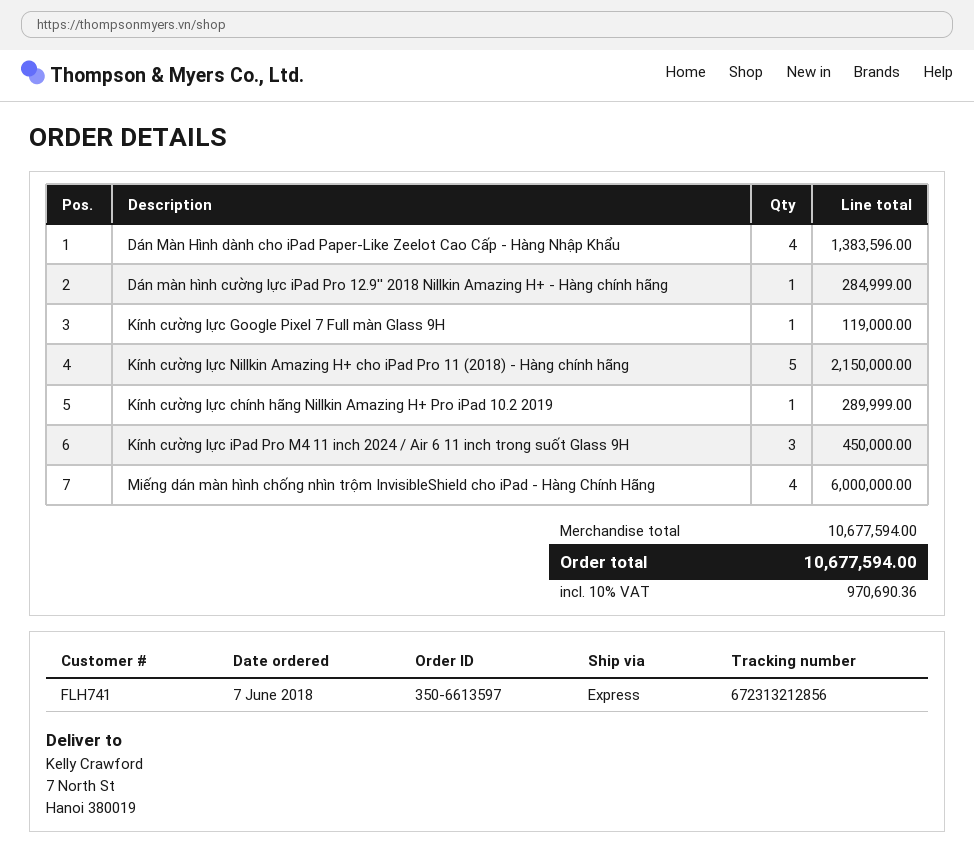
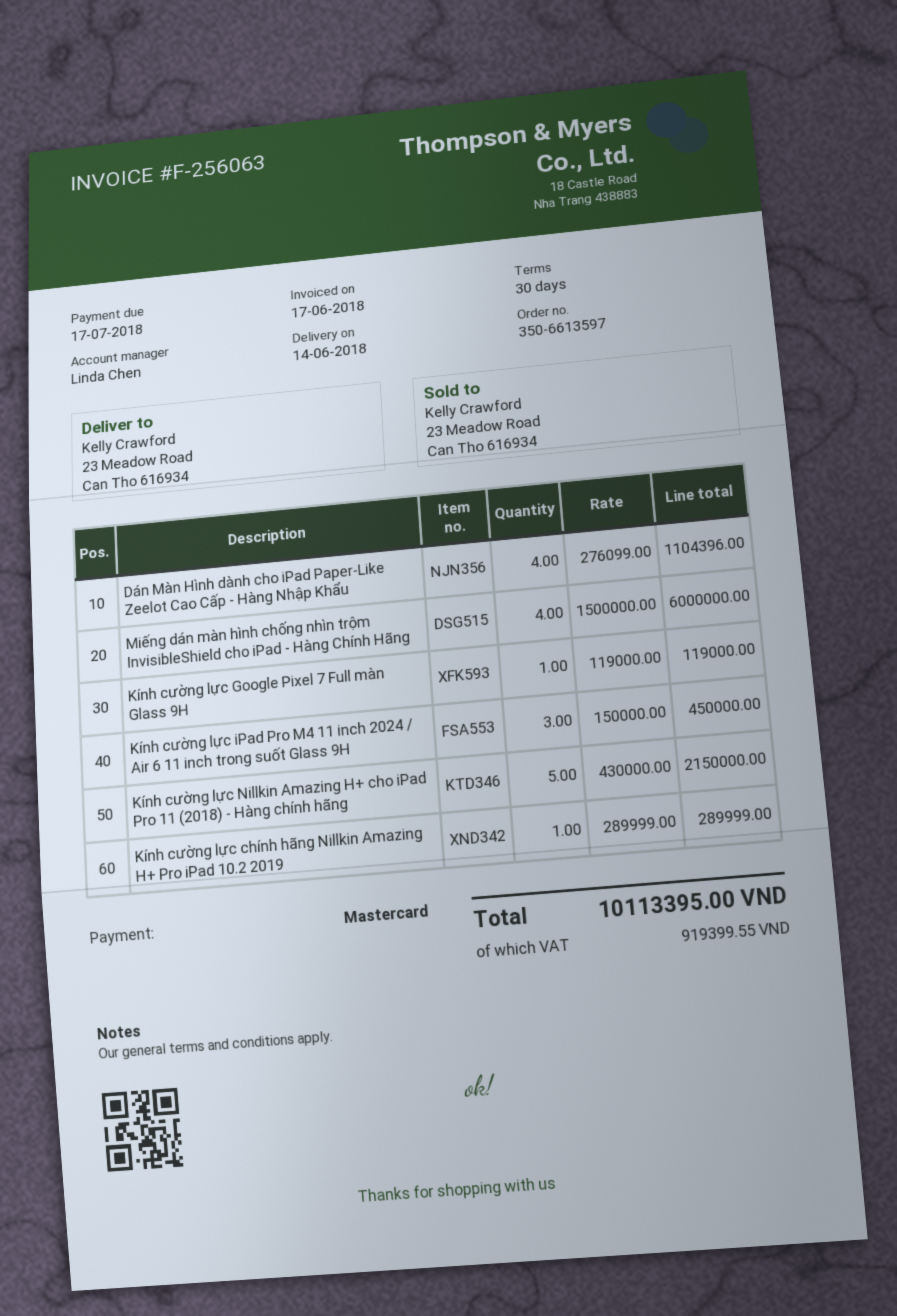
ship to: 7 North St, Hanoi 380019 -> 23 Meadow Road, Can Tho 616934
Dán Màn Hình dành cho iPad Paper-Like Zeelot Cao Cấp - Hàng Nhập Khẩu: 4 for 1383596.00 -> 4 for 1104396.00
Dán màn hình cường lực iPad Pro 12.9'' 2018 Nillkin Amazing H+ - Hàng chính hãng: 1 for 284999.00 -> none
tax: 970690.36 -> 919399.55
total: 10677594.00 -> 10113395.00

